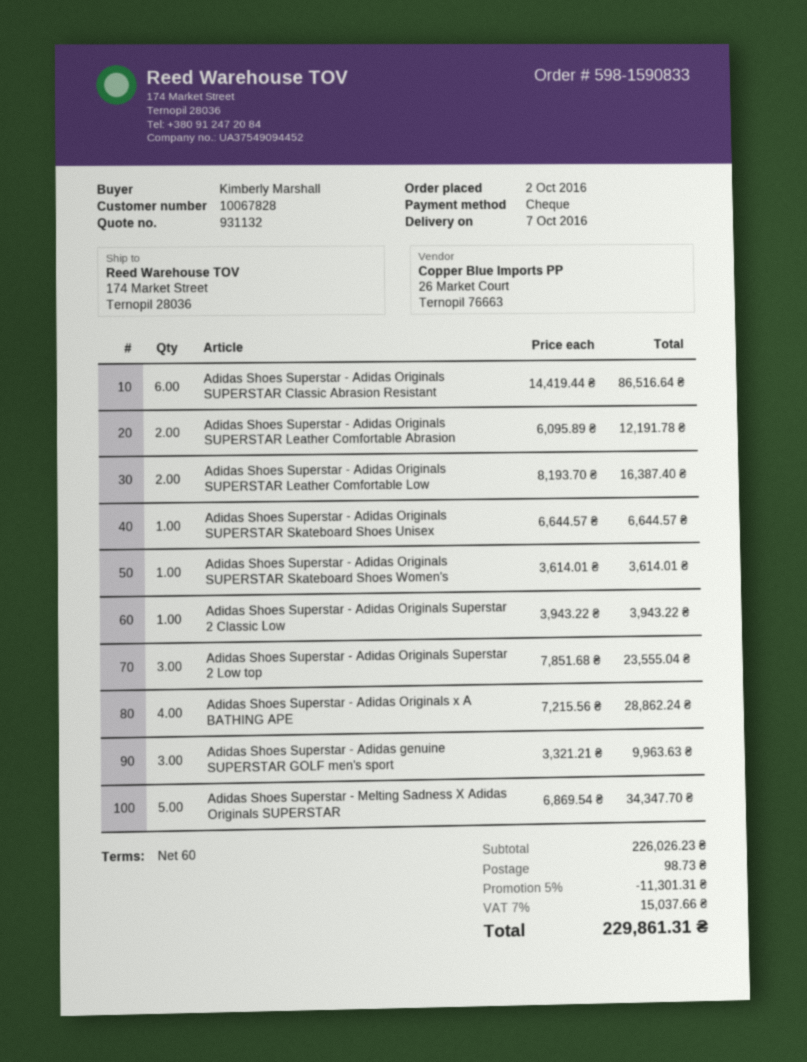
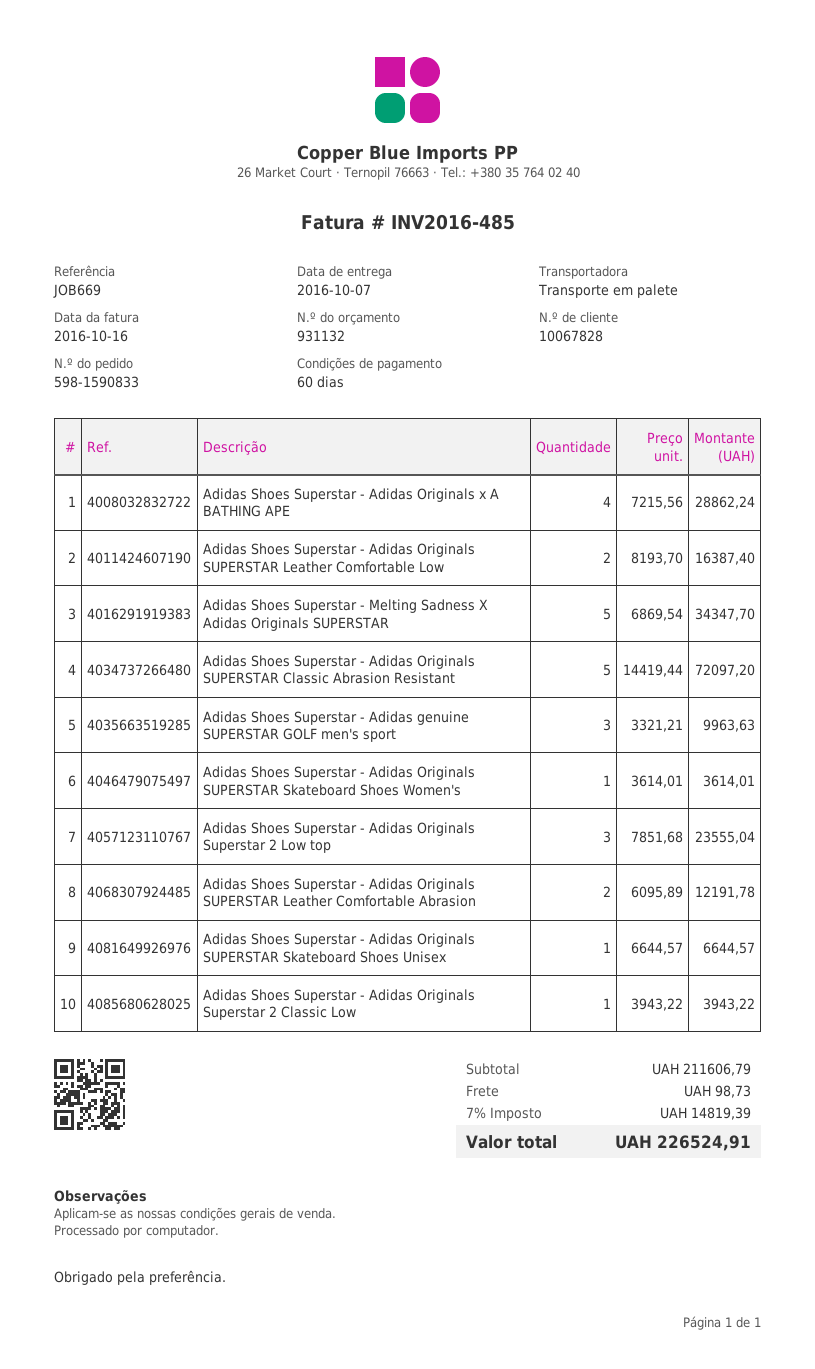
Adidas Shoes Superstar - Adidas Originals SUPERSTAR Classic Abrasion Resistant: 6 x 14419.44 = 86516.64 -> 5 x 14419.44 = 72097.20
subtotal: 226026.23 -> 211606.79
discount: 5% = 11301.31 -> none
tax: 7% = 15037.66 -> 7% = 14819.39
total: 229861.31 -> 226524.91

